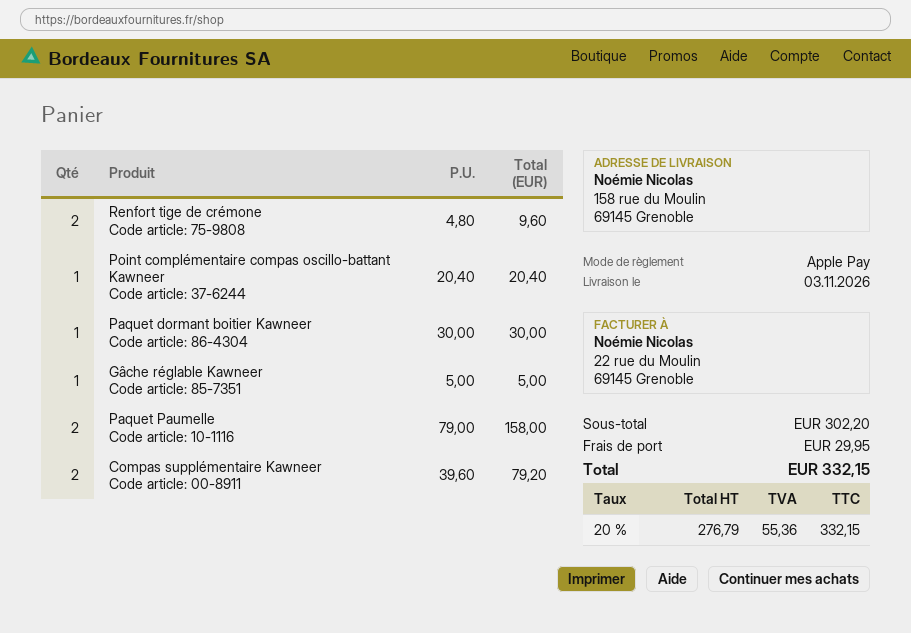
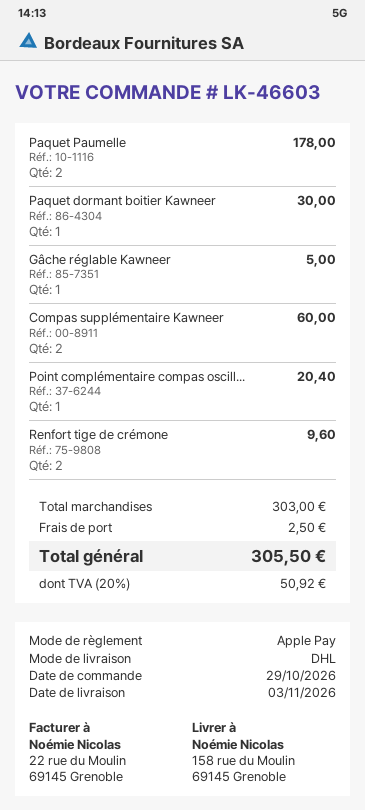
Paquet Paumelle: 2 for 158.00 -> 2 for 178.00
Compas supplémentaire Kawneer: 2 for 79.20 -> 2 for 60.00
subtotal: 302.20 -> 303.00
shipping: 29.95 -> 2.50
tax: 20% = 55.36 -> 20% = 50.92
total: 332.15 -> 305.50

